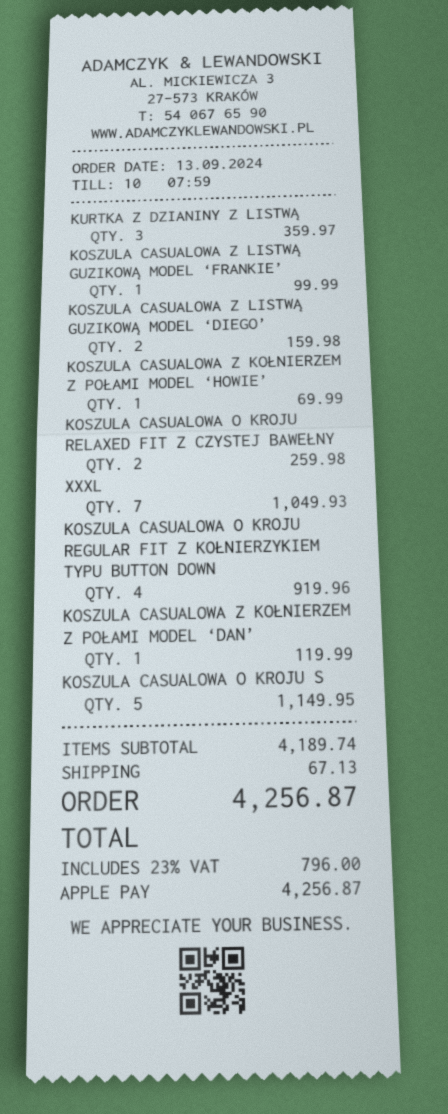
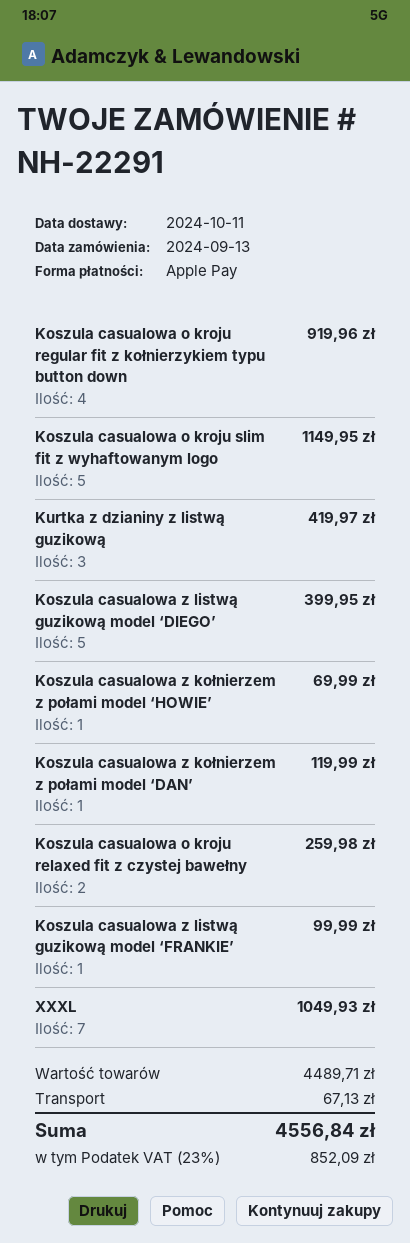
KURTKA Z DZIANINY Z LISTWĄ: 3 for 359.97 -> 3 for 419.97
KOSZULA CASUALOWA Z LISTWĄ GUZIKOWĄ MODEL ‘DIEGO’: 2 for 159.98 -> 5 for 399.95
subtotal: 4189.74 -> 4489.71
tax: 23% = 796.00 -> 23% = 852.09
total: 4256.87 -> 4556.84

